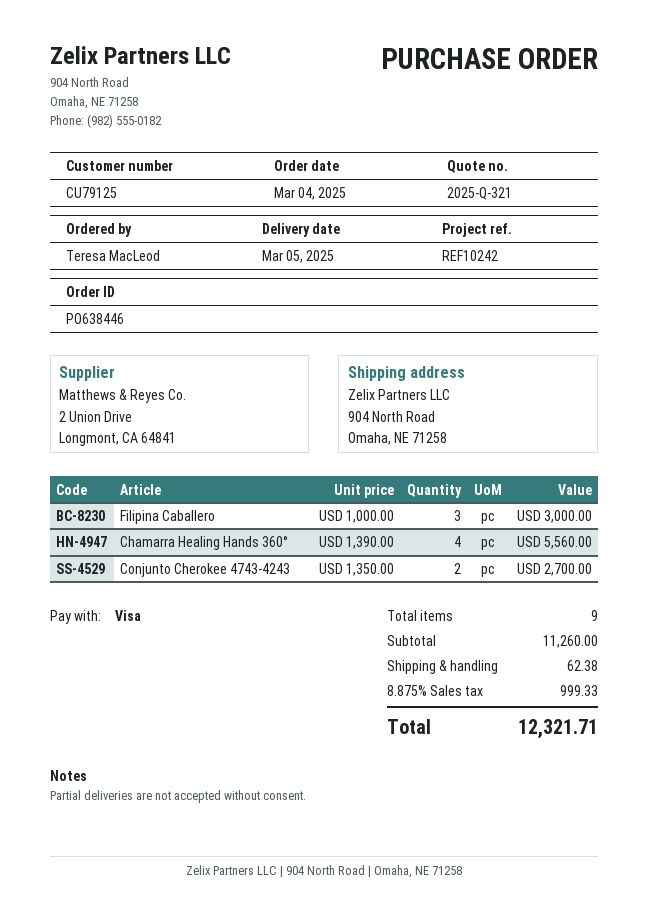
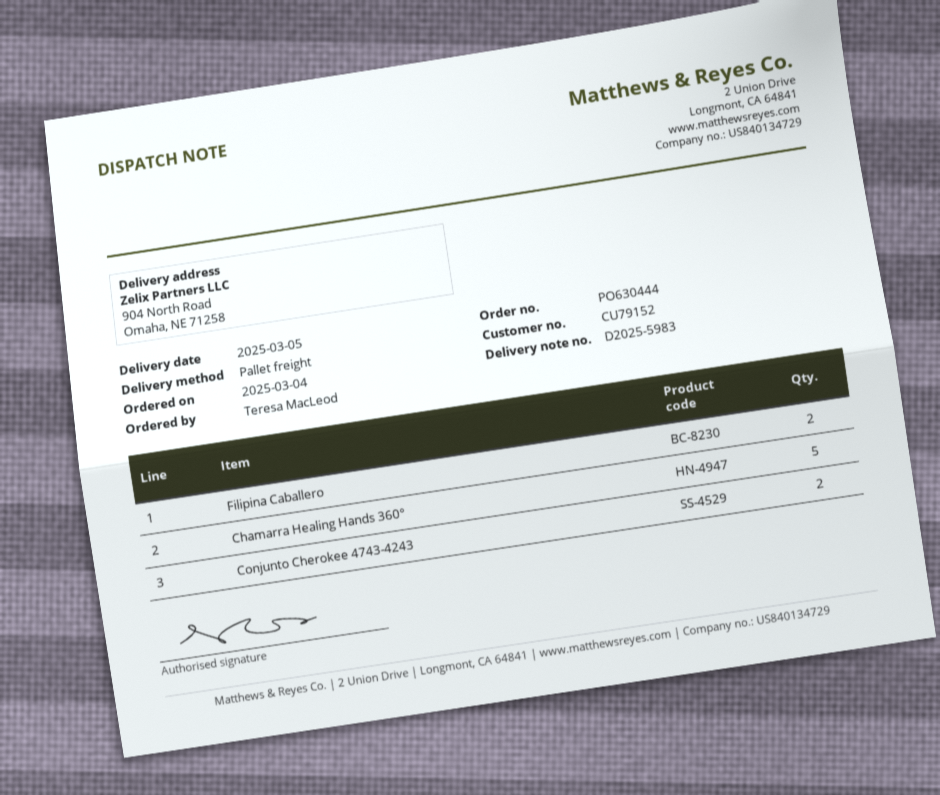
order number: PO638446 -> PO630444
customer number: CU79125 -> CU79152
Filipina Caballero: 3 -> 2
Chamarra Healing Hands 360°: 4 -> 5

